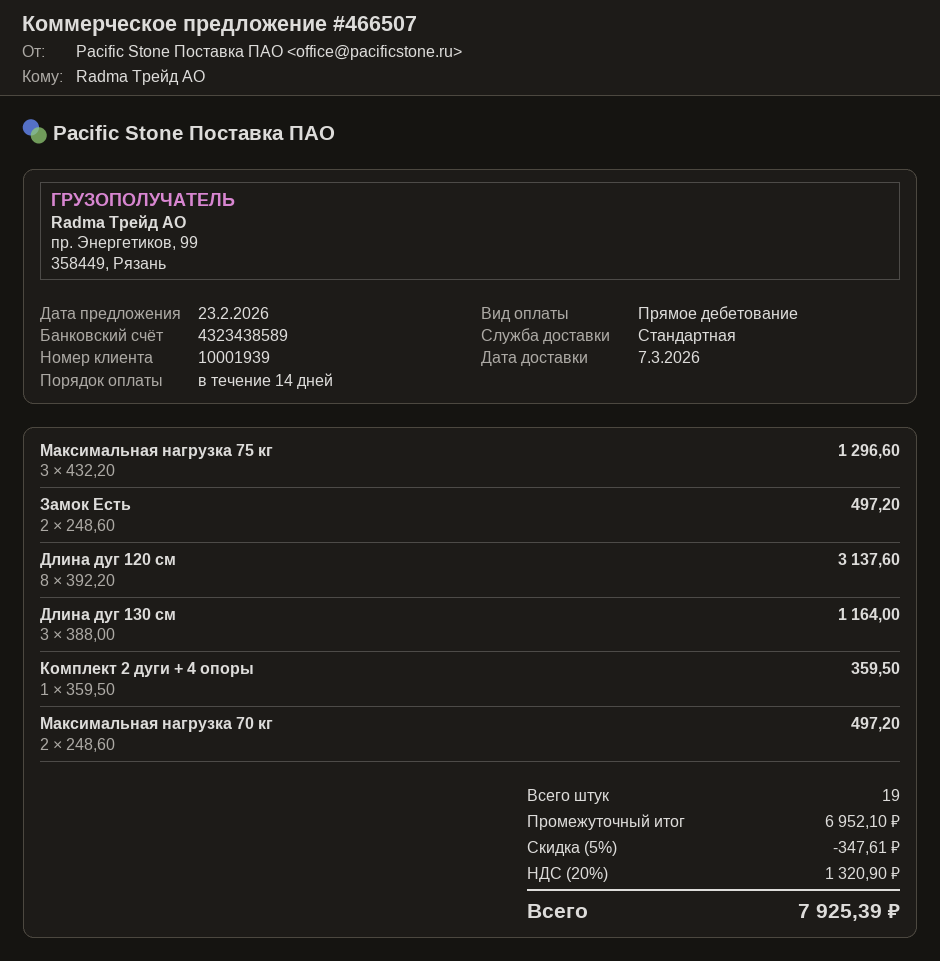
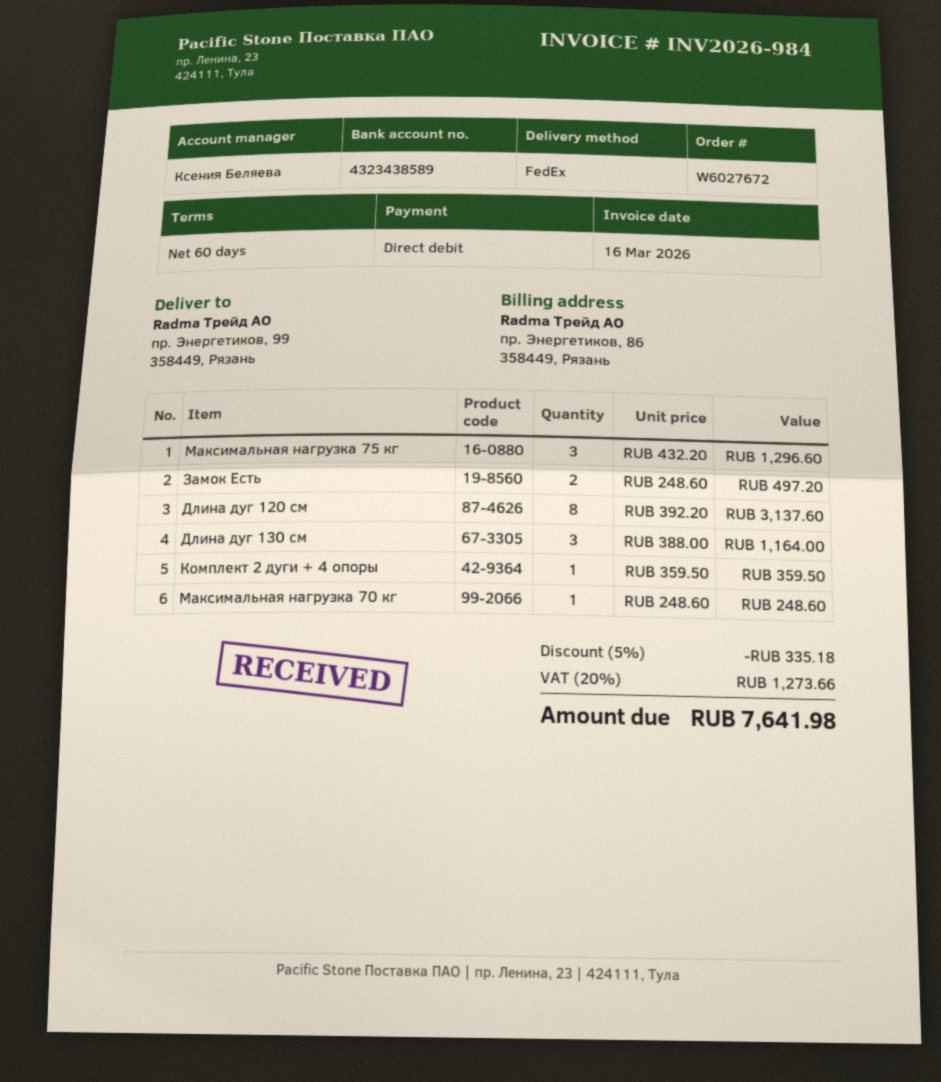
payment terms: 14 days -> 60 days
shipping method: standard -> FedEx
Максимальная нагрузка 70 кг: 2 x 248.60 = 497.20 -> 1 x 248.60 = 248.60
discount: 5% = 347.61 -> 5% = 335.18
tax: 20% = 1320.90 -> 20% = 1273.66
total: 7925.39 -> 7641.98

